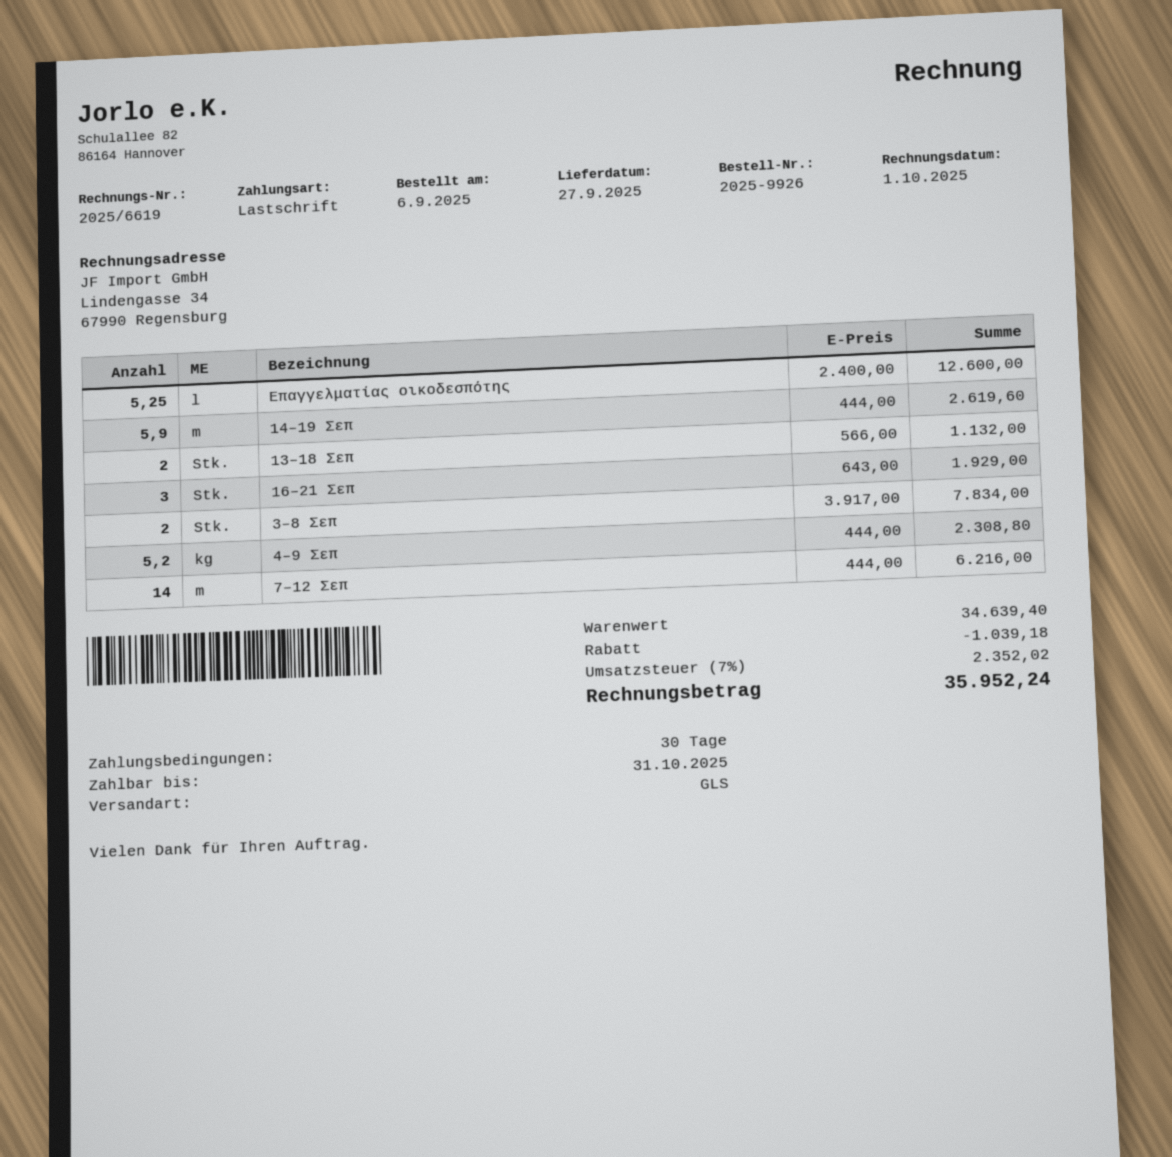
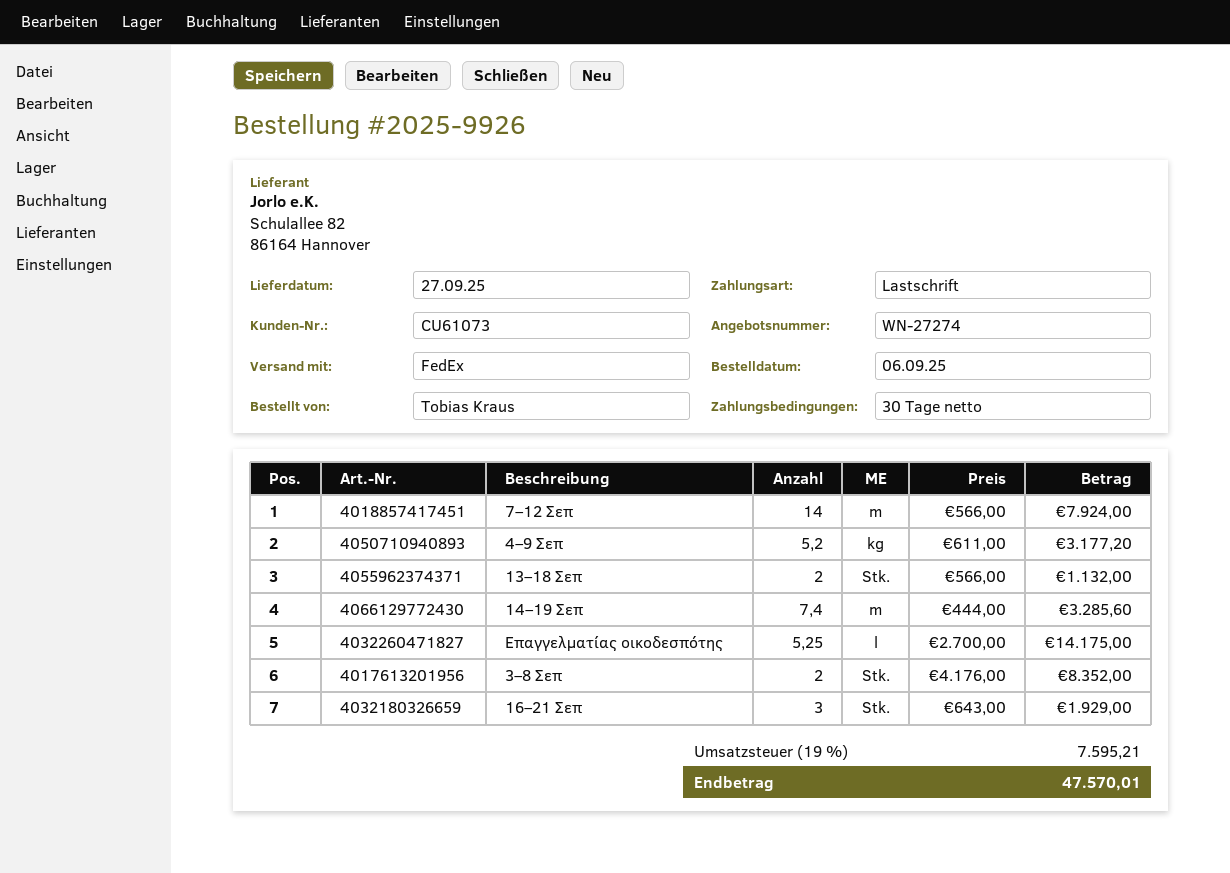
shipping method: GLS -> FedEx
Επαγγελματίας οικοδεσπότης: 5.25 x 2400.00 = 12600.00 -> 5.25 x 2700.00 = 14175.00
14–19 Σεπ: 5.9 x 444.00 = 2619.60 -> 7.4 x 444.00 = 3285.60
3–8 Σεπ: 2 x 3917.00 = 7834.00 -> 2 x 4176.00 = 8352.00
4–9 Σεπ: 5.2 x 444.00 = 2308.80 -> 5.2 x 611.00 = 3177.20
7–12 Σεπ: 14 x 444.00 = 6216.00 -> 14 x 566.00 = 7924.00
discount: 1039.18 -> none
tax: 7% = 2352.02 -> 19% = 7595.21
total: 35952.24 -> 47570.01

